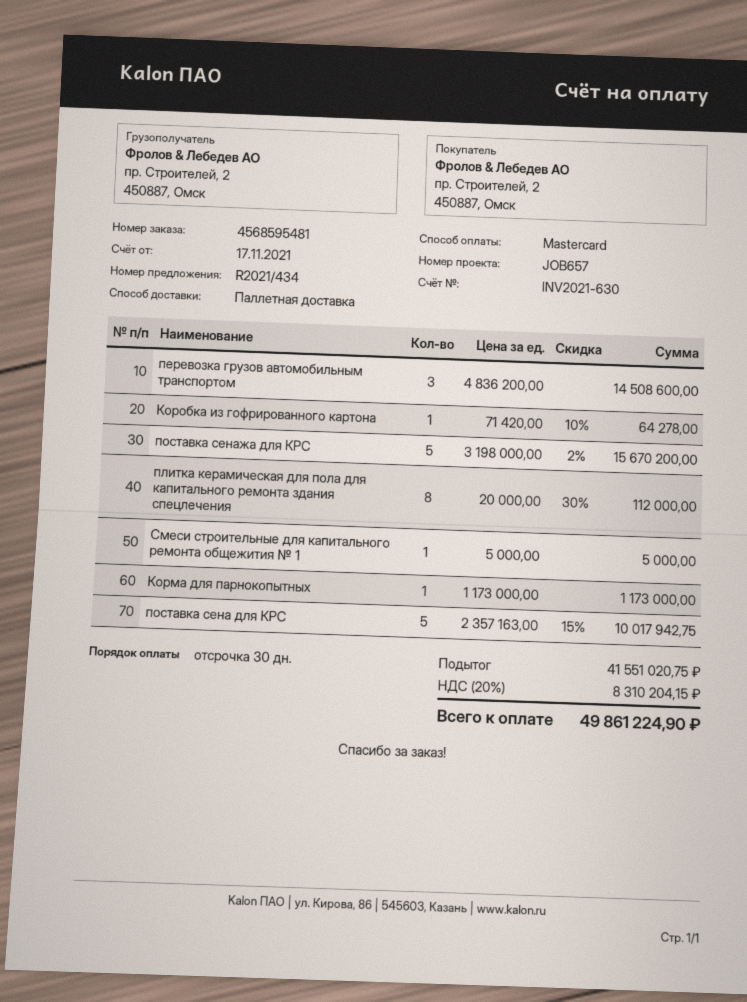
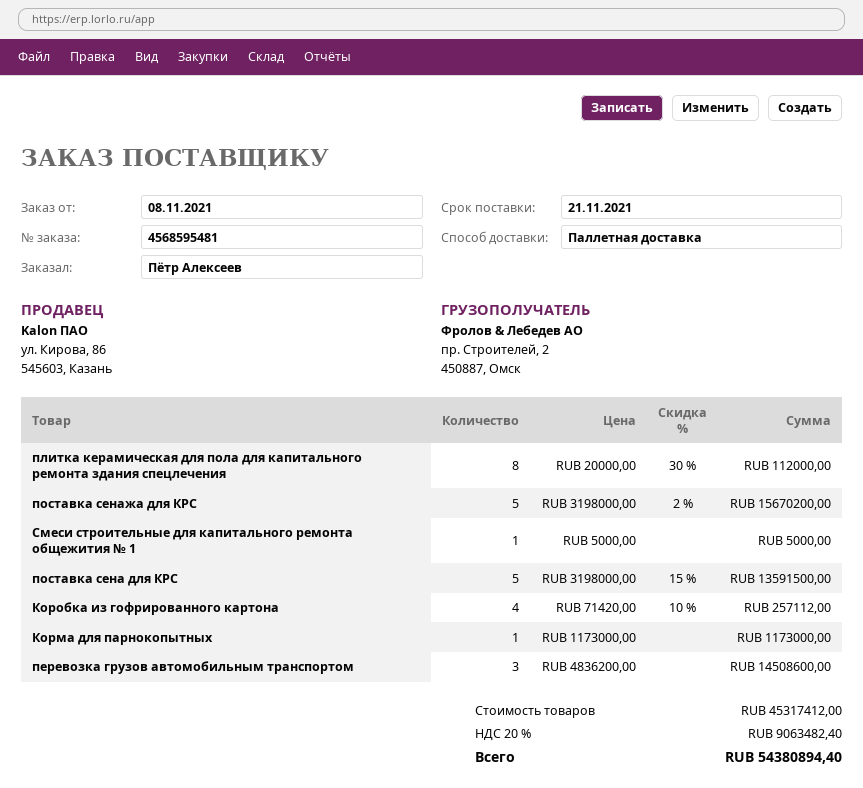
Коробка из гофрированного картона: 1 x 71420.00 - 10% = 64278.00 -> 4 x 71420.00 - 10% = 257112.00
поставка сена для КРС: 5 x 2357163.00 - 15% = 10017942.75 -> 5 x 3198000.00 - 15% = 13591500.00
subtotal: 41551020.75 -> 45317412.00
tax: 20% = 8310204.15 -> 20% = 9063482.40
total: 49861224.90 -> 54380894.40

